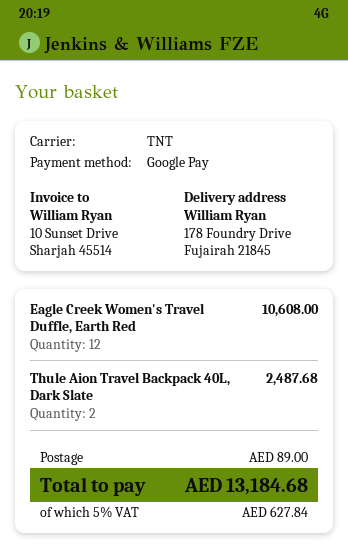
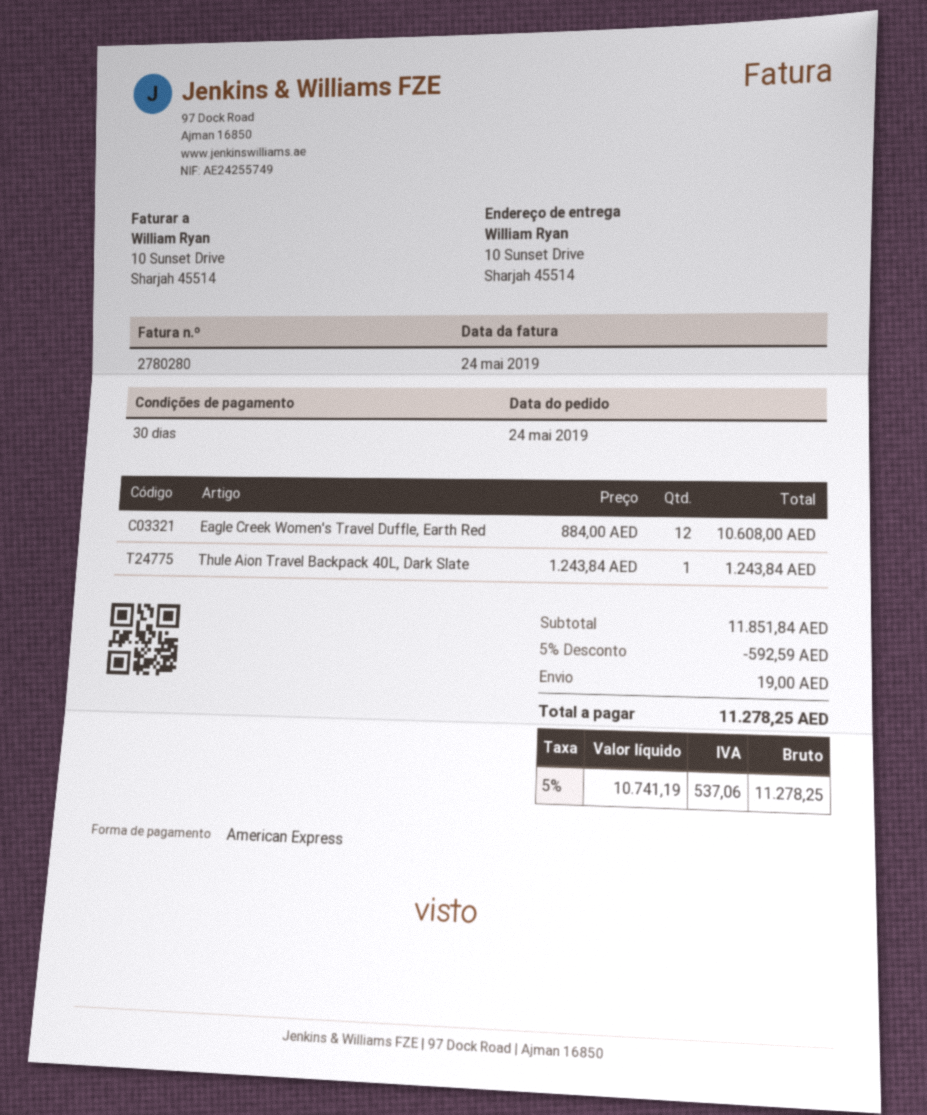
payment method: Google Pay -> American Express
ship to: 178 Foundry Drive, Fujairah 21845 -> 10 Sunset Drive, Sharjah 45514
Thule Aion Travel Backpack 40L, Dark Slate: 2 for 2487.68 -> 1 for 1243.84
discount: none -> 5% = 592.59
shipping: 89.00 -> 19.00
tax: 5% = 627.84 -> 5% = 537.06
total: 13184.68 -> 11278.25

